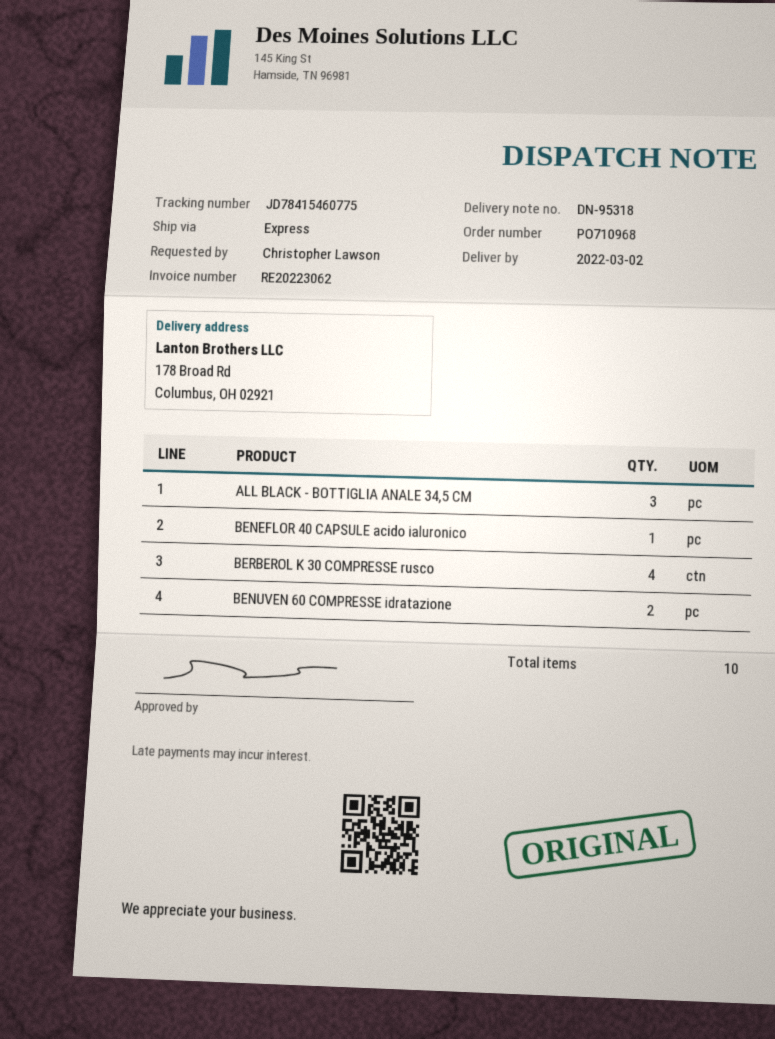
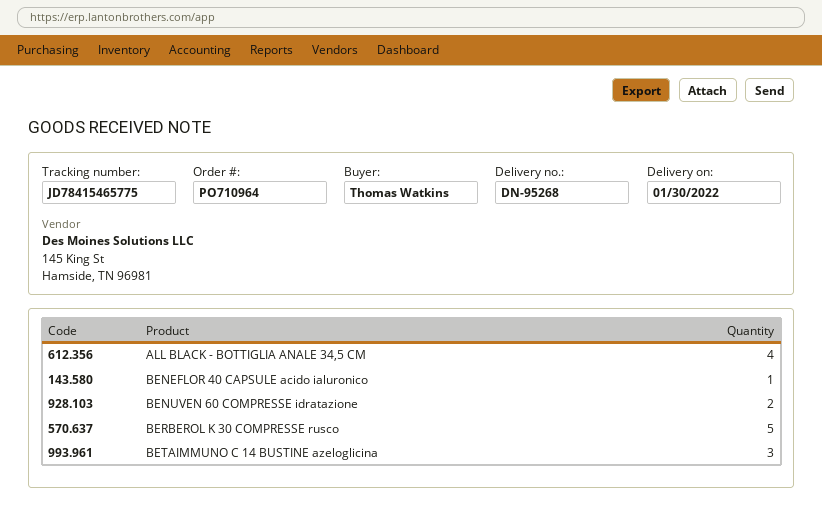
order number: PO710968 -> PO710964
delivery note number: DN-95318 -> DN-95268
delivery date: 2022-03-02 -> 2022-01-30
ordered by: Christopher Lawson -> Thomas Watkins
tracking number: JD78415460775 -> JD78415465775
ALL BLACK - BOTTIGLIA ANALE 34,5 CM: 3 -> 4
BERBEROL K 30 COMPRESSE rusco: 4 -> 5
BETAIMMUNO C 14 BUSTINE azeloglicina: none -> 3

